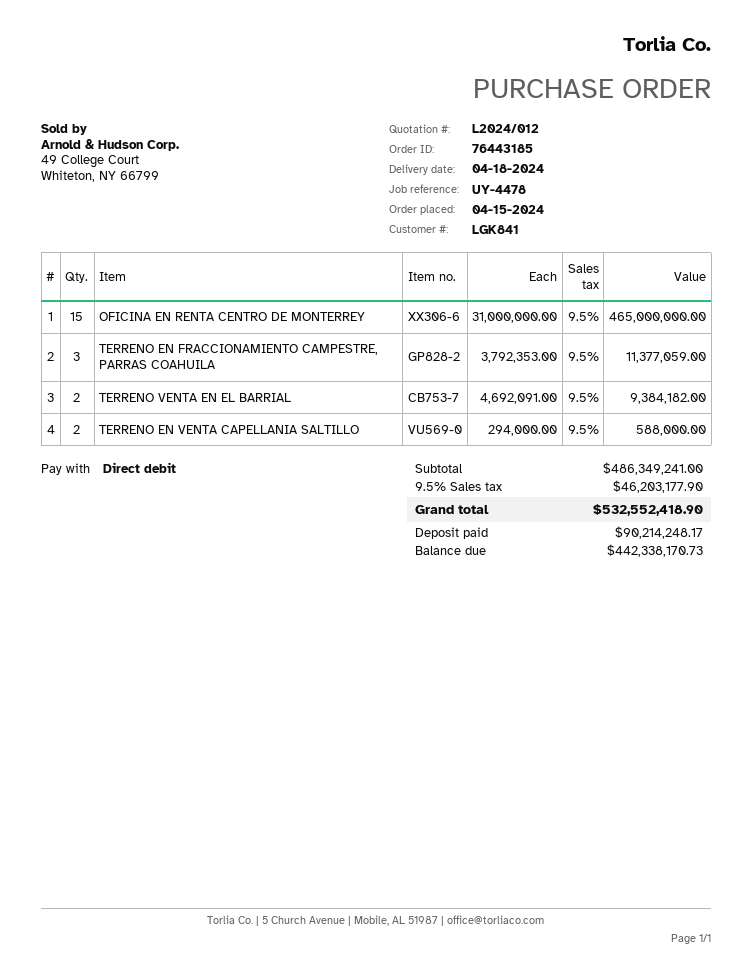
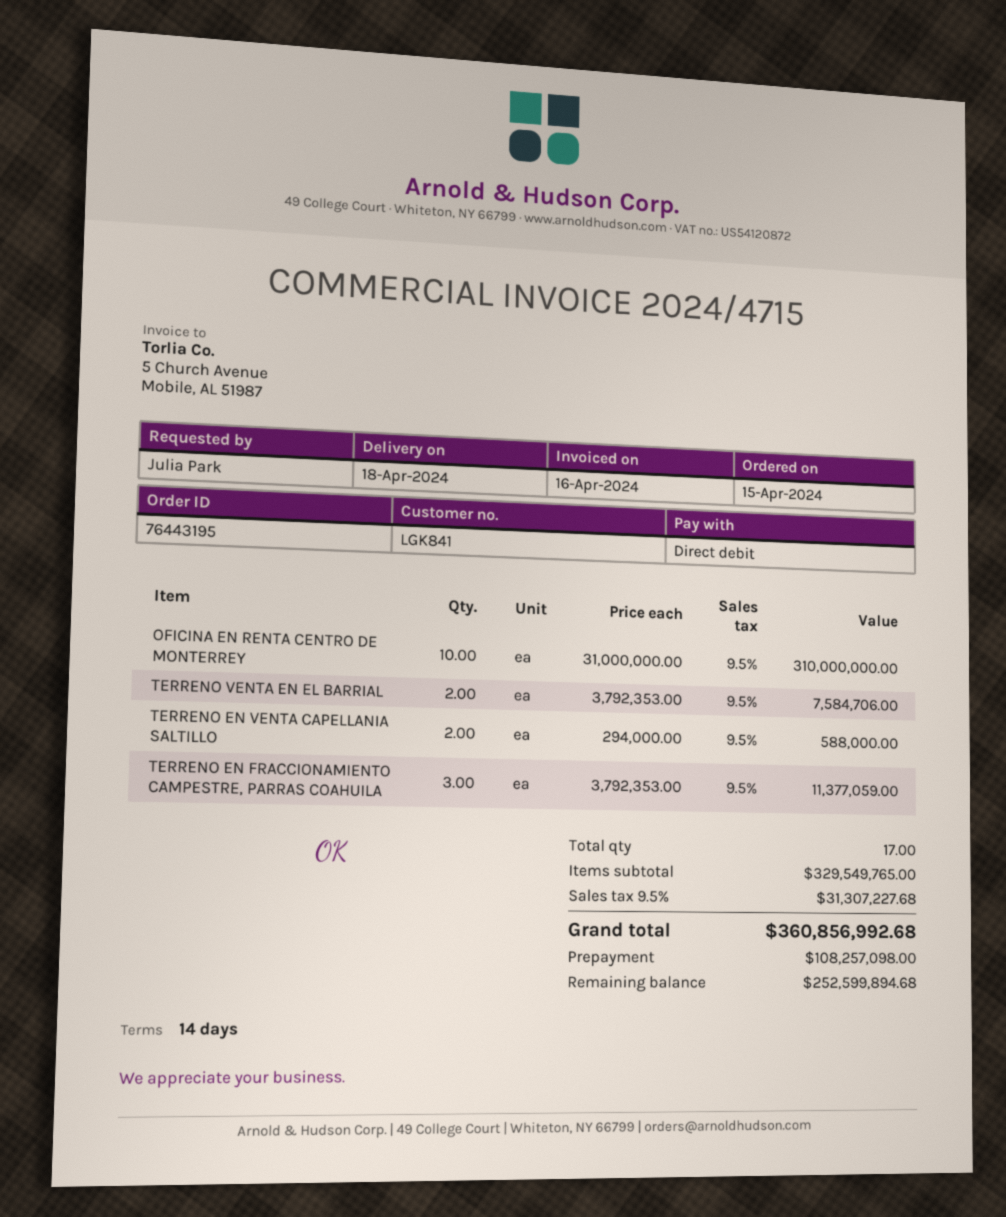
order number: 76443185 -> 76443195
OFICINA EN RENTA CENTRO DE MONTERREY: 15 x 31000000.00 = 465000000.00 -> 10 x 31000000.00 = 310000000.00
TERRENO VENTA EN EL BARRIAL: 2 x 4692091.00 = 9384182.00 -> 2 x 3792353.00 = 7584706.00
subtotal: 486349241.00 -> 329549765.00
tax: 9.5% = 46203177.90 -> 9.5% = 31307227.68
total: 532552418.90 -> 360856992.68
deposit: 90214248.17 -> 108257098.00
balance: 442338170.73 -> 252599894.68

